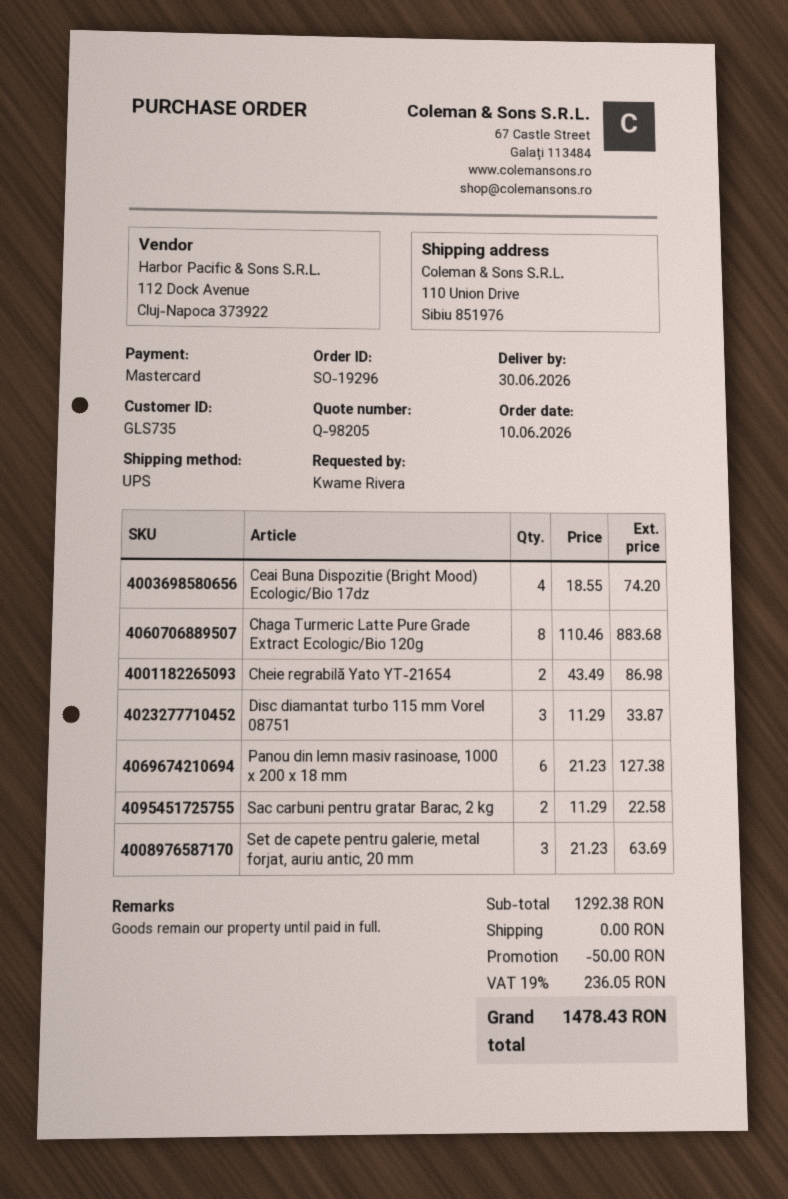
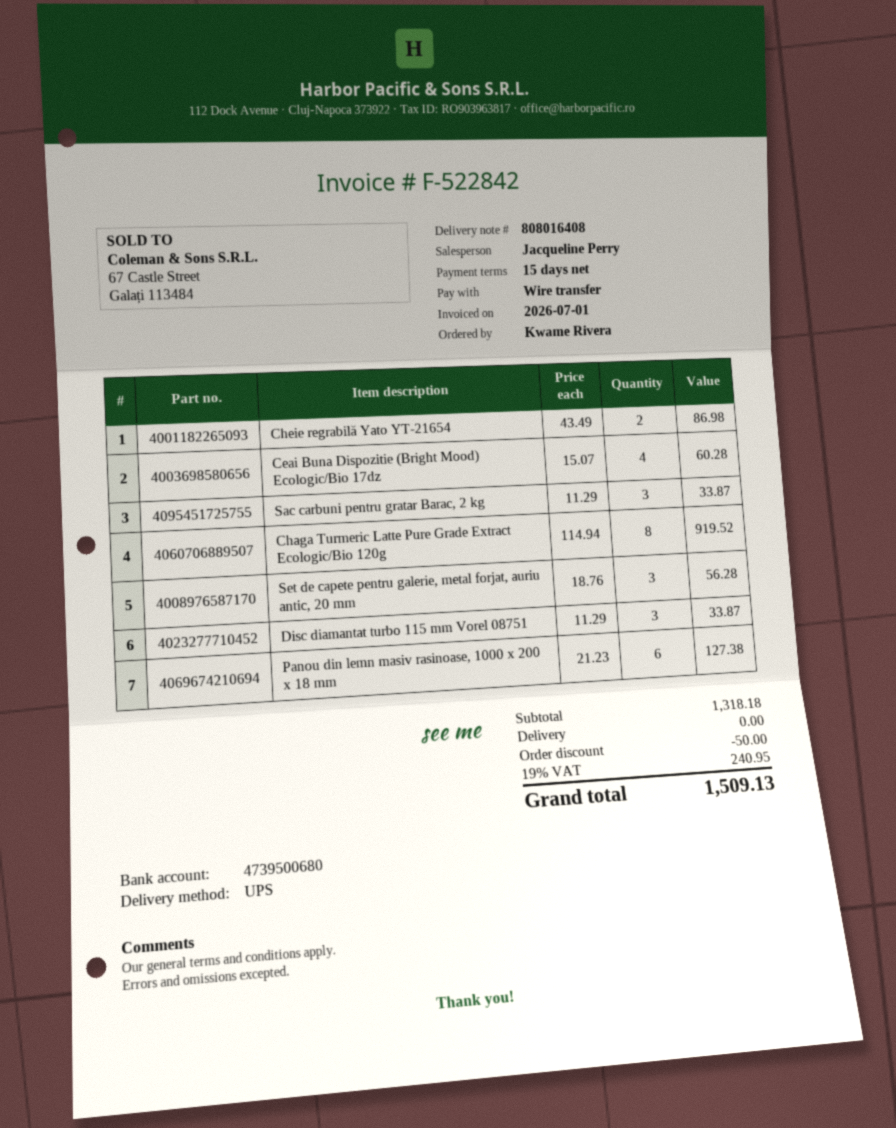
payment method: Mastercard -> bank transfer
Ceai Buna Dispozitie (Bright Mood) Ecologic/Bio 17dz: 4 x 18.55 = 74.20 -> 4 x 15.07 = 60.28
Chaga Turmeric Latte Pure Grade Extract Ecologic/Bio 120g: 8 x 110.46 = 883.68 -> 8 x 114.94 = 919.52
Sac carbuni pentru gratar Barac, 2 kg: 2 x 11.29 = 22.58 -> 3 x 11.29 = 33.87
Set de capete pentru galerie, metal forjat, auriu antic, 20 mm: 3 x 21.23 = 63.69 -> 3 x 18.76 = 56.28
subtotal: 1292.38 -> 1318.18
tax: 19% = 236.05 -> 19% = 240.95
total: 1478.43 -> 1509.13

